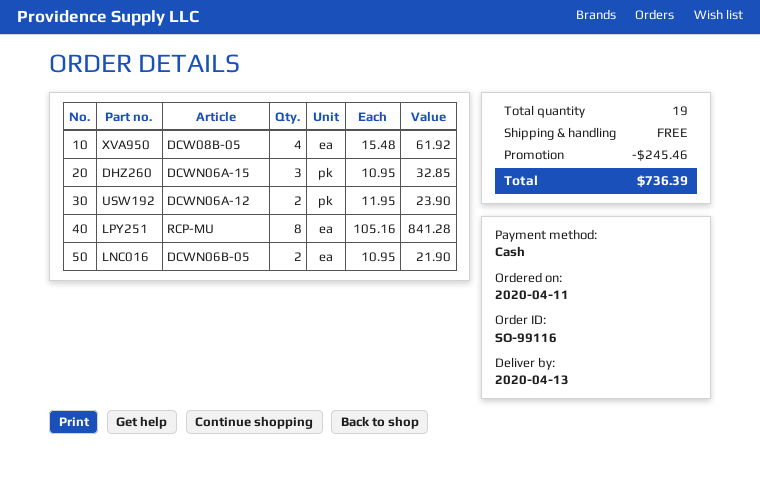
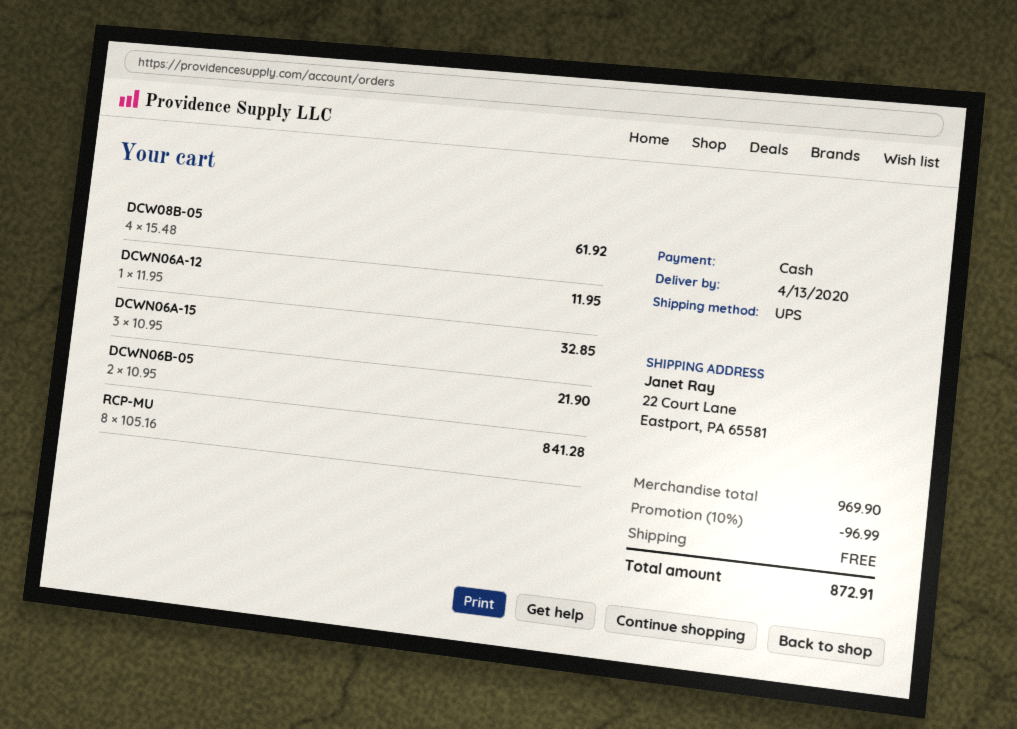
DCWN06A-12: 2 x 11.95 = 23.90 -> 1 x 11.95 = 11.95
discount: 245.46 -> 96.99
total: 736.39 -> 872.91

